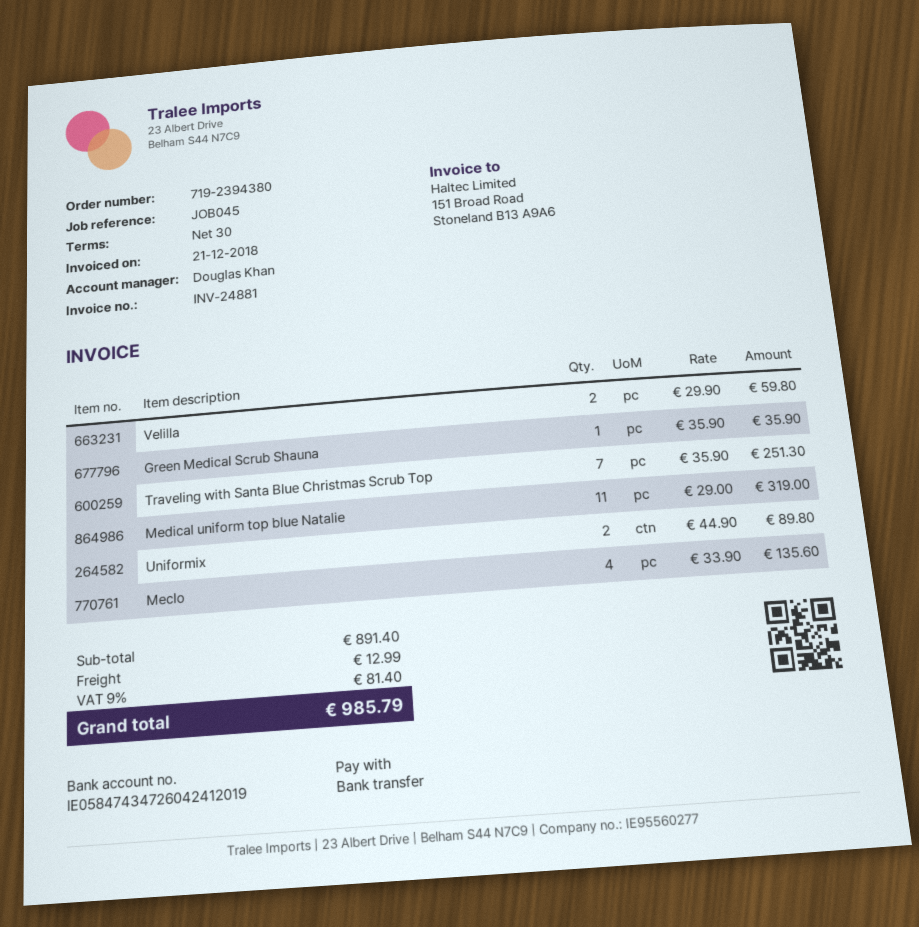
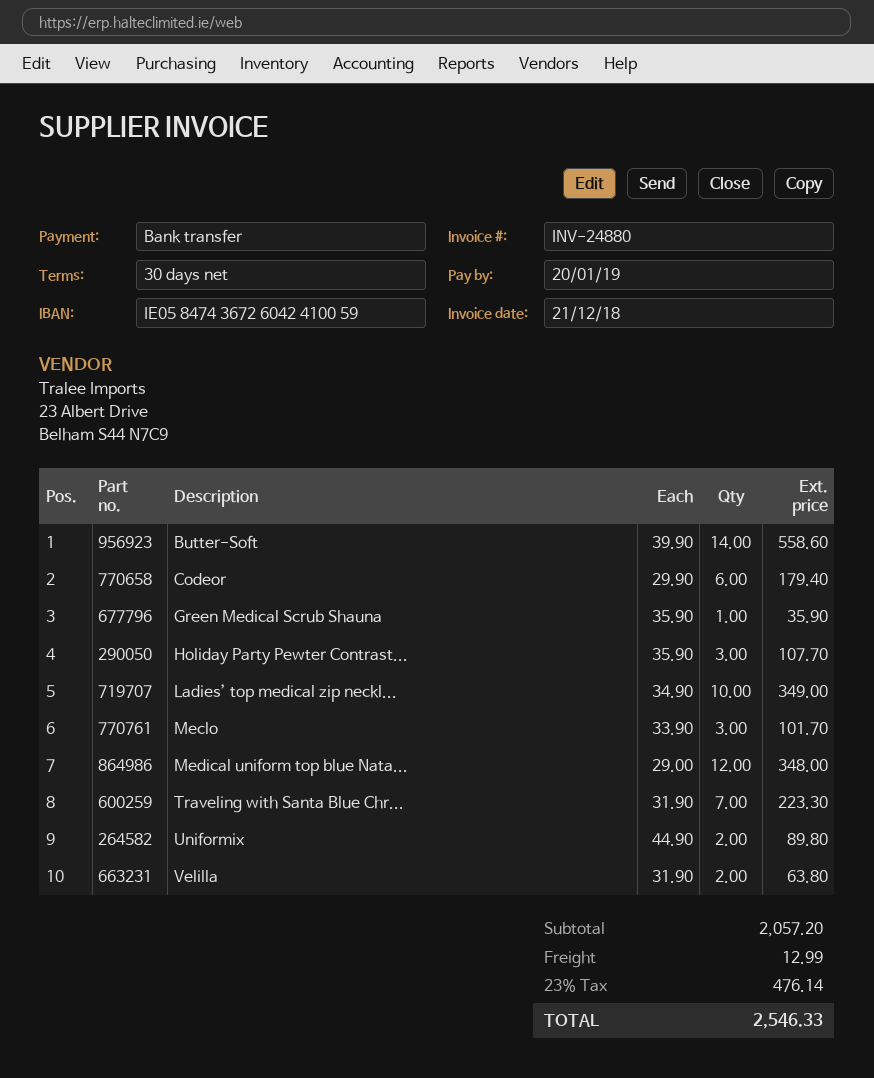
invoice number: INV-24881 -> INV-24880
bank account: IE05847434726042412019 -> IE05847436726042410059
Velilla: 2 x 29.90 = 59.80 -> 2 x 31.90 = 63.80
Traveling with Santa Blue Christmas Scrub Top: 7 x 35.90 = 251.30 -> 7 x 31.90 = 223.30
Medical uniform top blue Natalie: 11 x 29.00 = 319.00 -> 12 x 29.00 = 348.00
Meclo: 4 x 33.90 = 135.60 -> 3 x 33.90 = 101.70
Butter-Soft: none -> 14 x 39.90 = 558.60
Codeor: none -> 6 x 29.90 = 179.40
Holiday Party Pewter Contrast...: none -> 3 x 35.90 = 107.70
Ladies’ top medical zip neckl...: none -> 10 x 34.90 = 349.00
subtotal: 891.40 -> 2057.20
tax: 9% = 81.40 -> 23% = 476.14
total: 985.79 -> 2546.33

